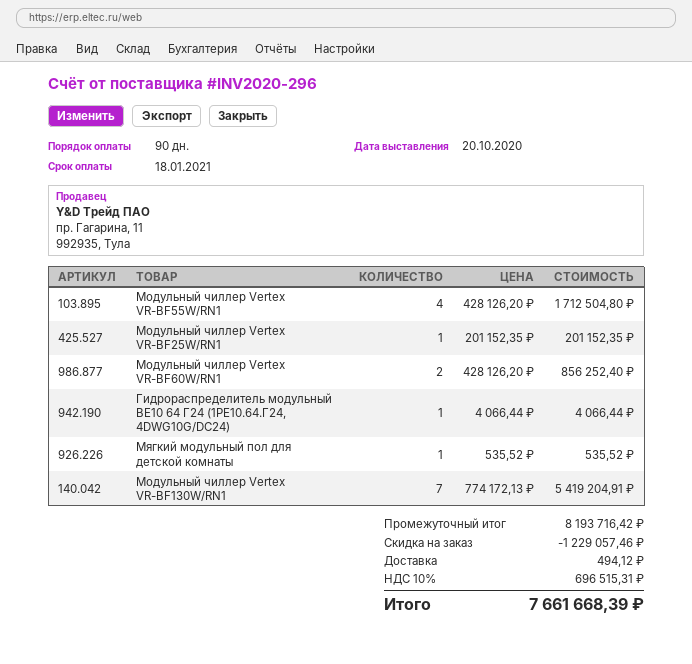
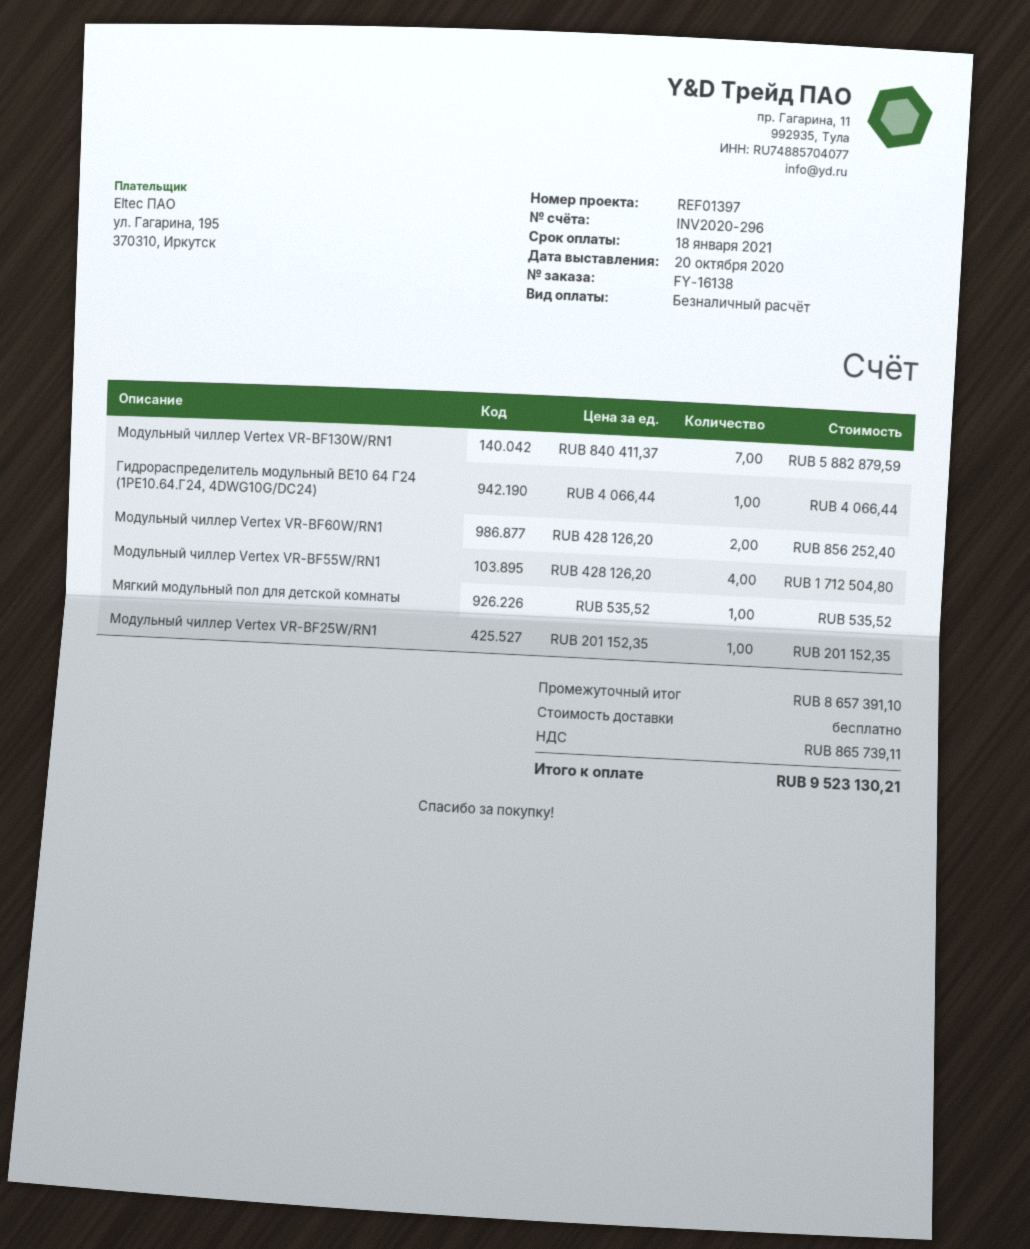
Модульный чиллер Vertex VR-BF130W/RN1: 7 x 774172.13 = 5419204.91 -> 7 x 840411.37 = 5882879.59
subtotal: 8193716.42 -> 8657391.10
discount: 1229057.46 -> none
shipping: 494.12 -> 0.00
tax: 696515.31 -> 865739.11
total: 7661668.39 -> 9523130.21

